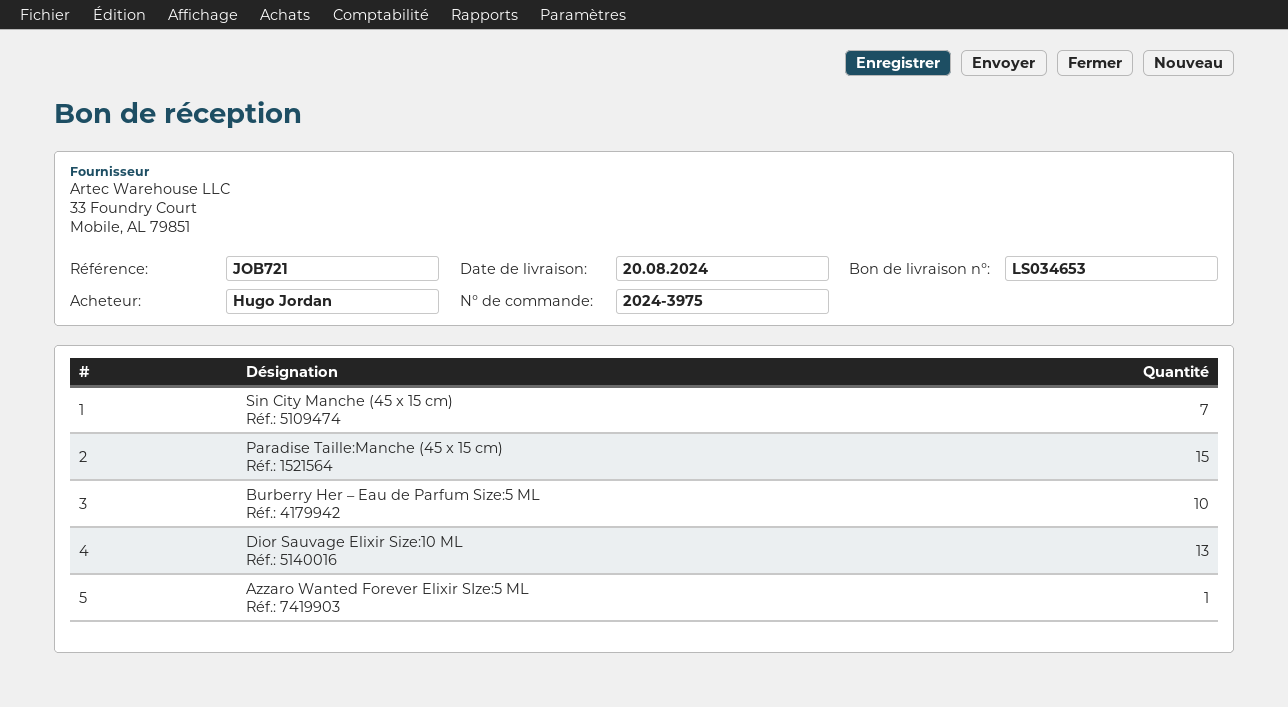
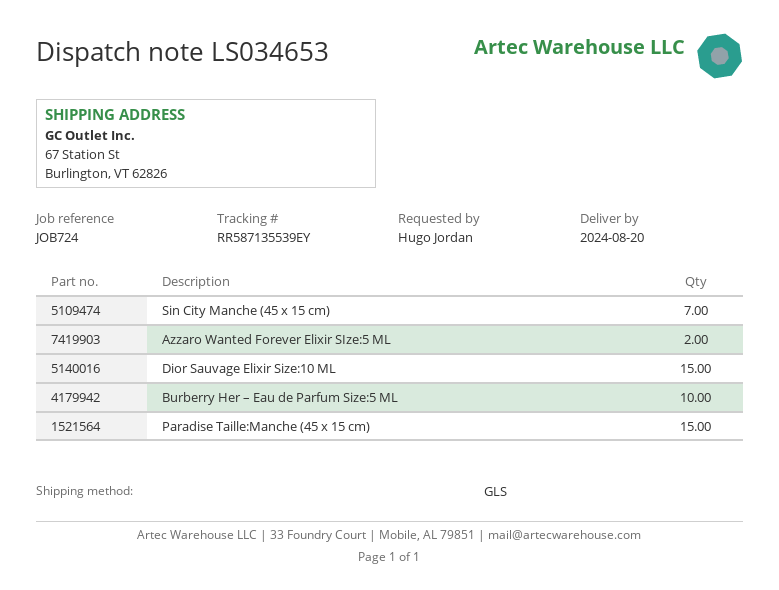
reference: JOB721 -> JOB724
Dior Sauvage Elixir Size:10 ML: 13 -> 15
Azzaro Wanted Forever Elixir SIze:5 ML: 1 -> 2

